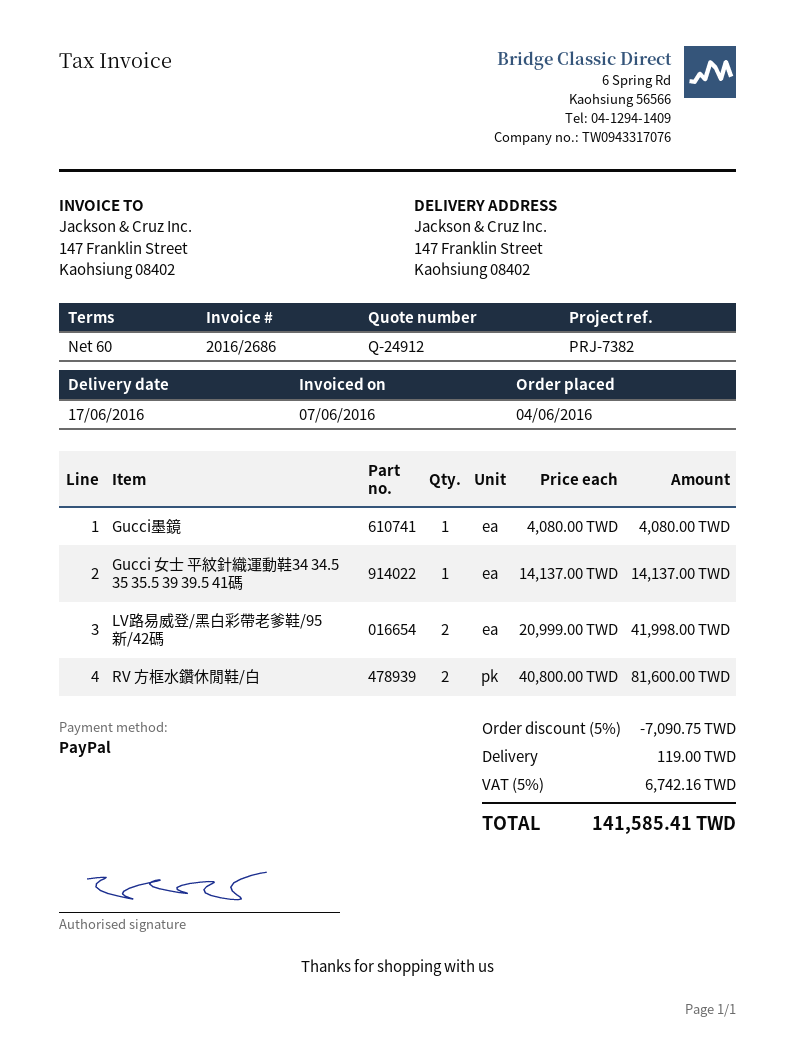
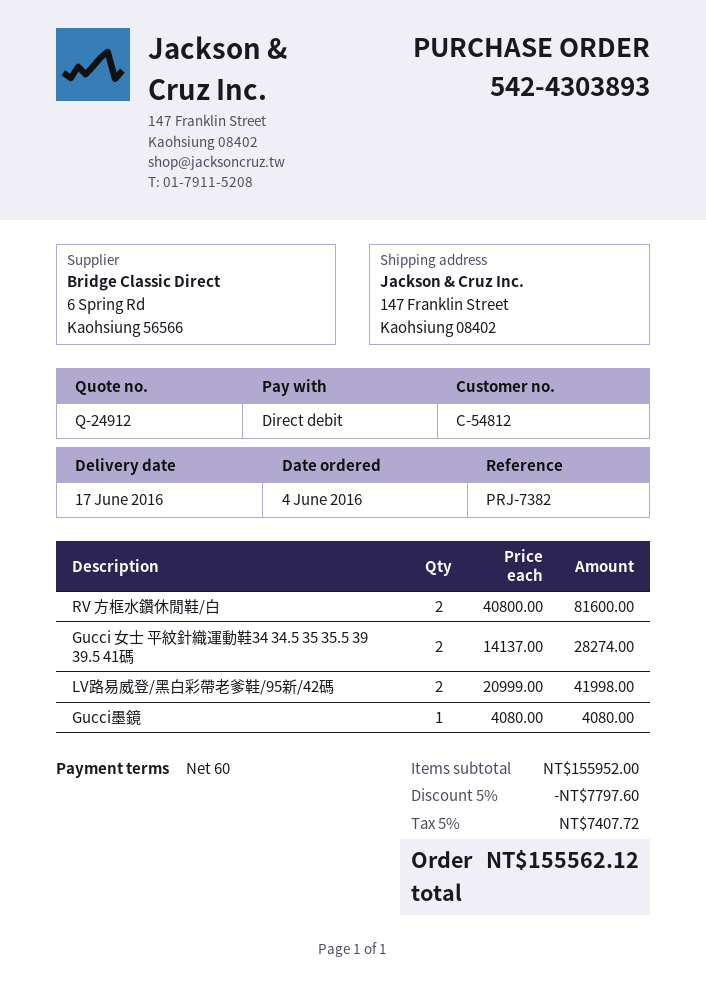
payment method: PayPal -> direct debit
Gucci 女士 平紋針織運動鞋34 34.5 35 35.5 39 39.5 41碼: 1 x 14137.00 = 14137.00 -> 2 x 14137.00 = 28274.00
discount: 5% = 7090.75 -> 5% = 7797.60
shipping: 119.00 -> none
tax: 5% = 6742.16 -> 5% = 7407.72
total: 141585.41 -> 155562.12

